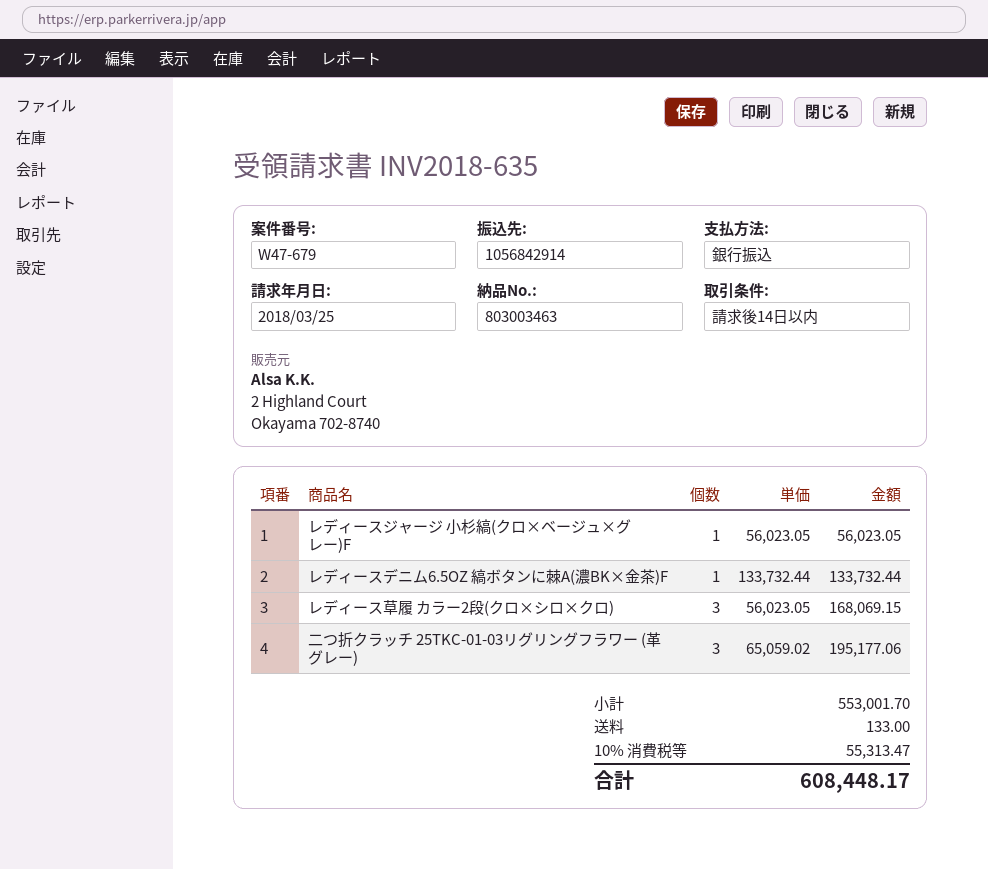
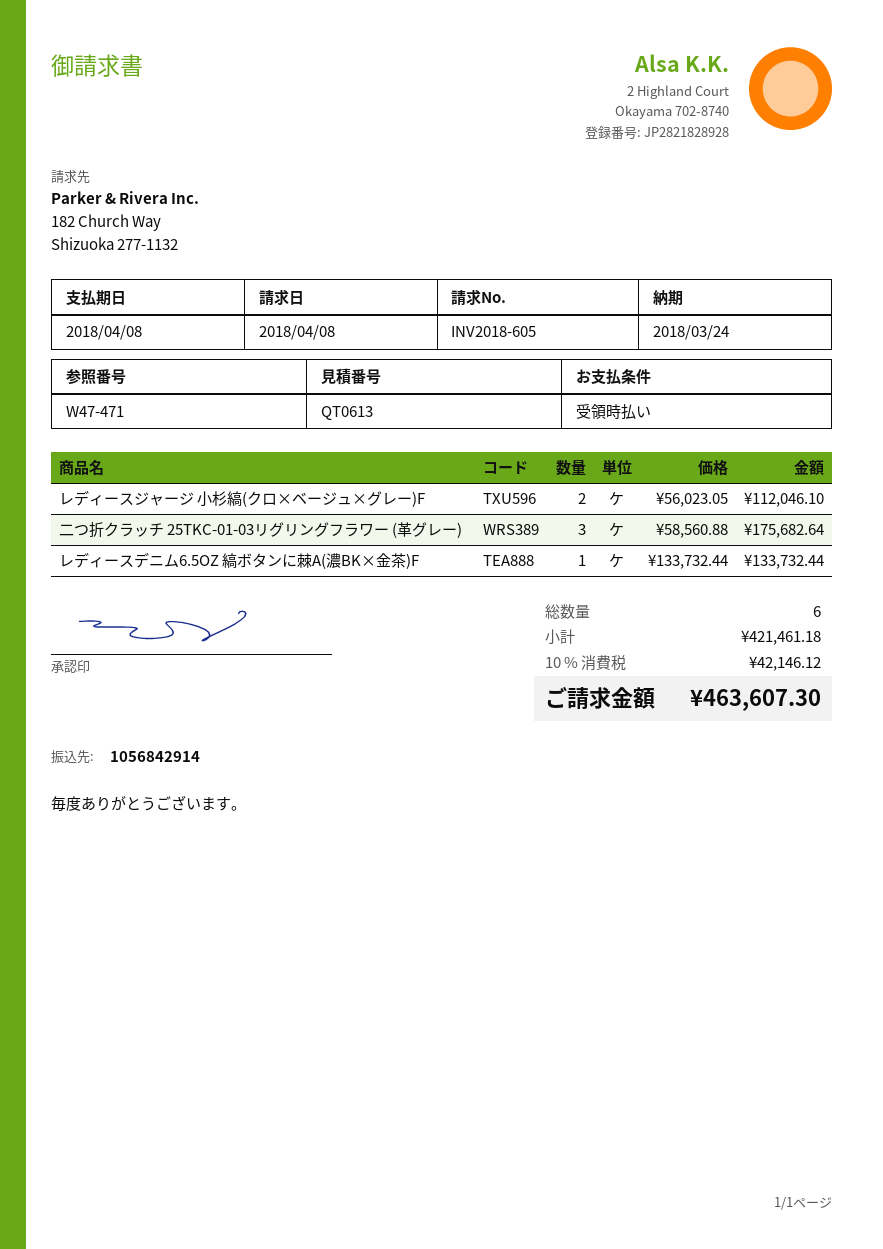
invoice number: INV2018-635 -> INV2018-605
invoice date: 2018-03-25 -> 2018-04-08
payment terms: 14 days -> on receipt
reference: W47-679 -> W47-471
レディースジャージ 小杉縞(クロ×ベージュ×グレー)F: 1 x 56023.05 = 56023.05 -> 2 x 56023.05 = 112046.10
レディース草履 カラー2段(クロ×シロ×クロ): 3 x 56023.05 = 168069.15 -> none
二つ折クラッチ 25TKC-01-03リグリングフラワー (革グレー): 3 x 65059.02 = 195177.06 -> 3 x 58560.88 = 175682.64
subtotal: 553001.70 -> 421461.18
shipping: 133.00 -> none
tax: 10% = 55313.47 -> 10% = 42146.12
total: 608448.17 -> 463607.30

